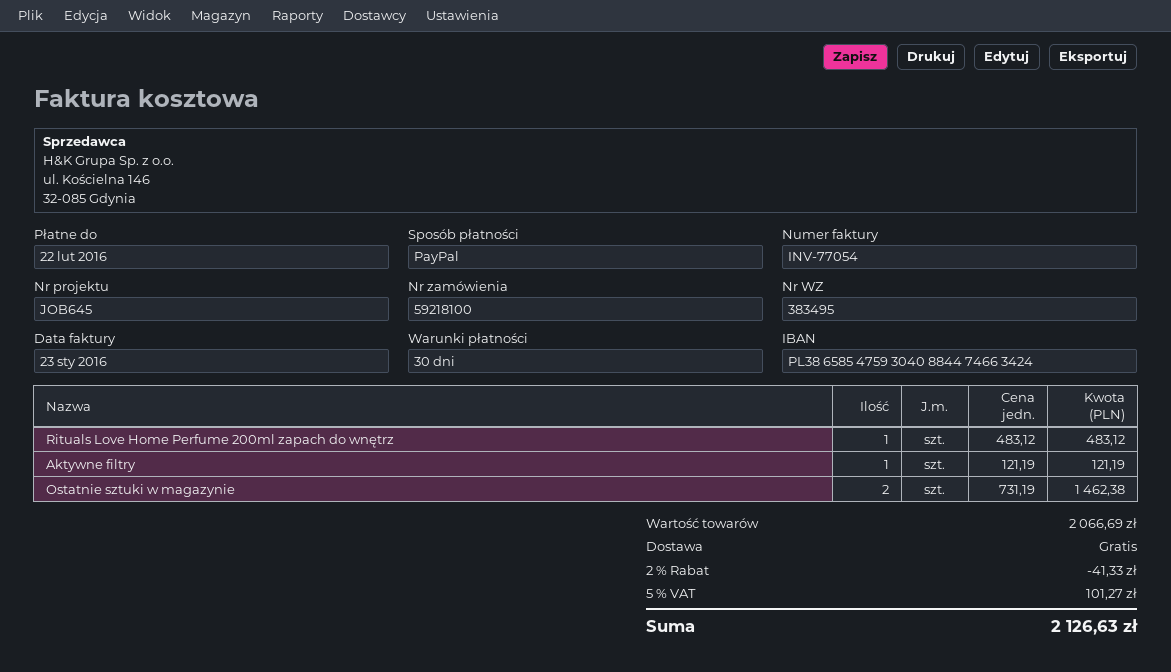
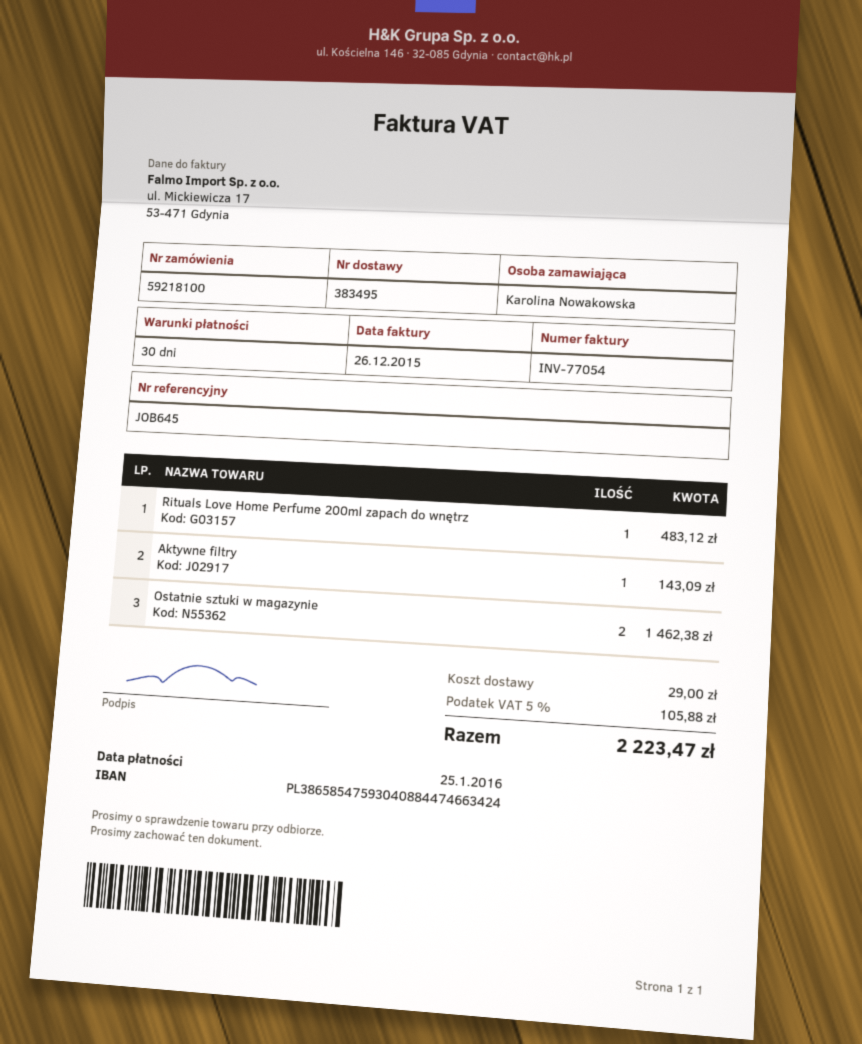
invoice date: 2016-01-23 -> 2015-12-26
due date: 2016-02-22 -> 2016-01-25
Aktywne filtry: 1 for 121.19 -> 1 for 143.09
discount: 2% = 41.33 -> none
shipping: 0.00 -> 29.00
tax: 5% = 101.27 -> 5% = 105.88
total: 2126.63 -> 2223.47

